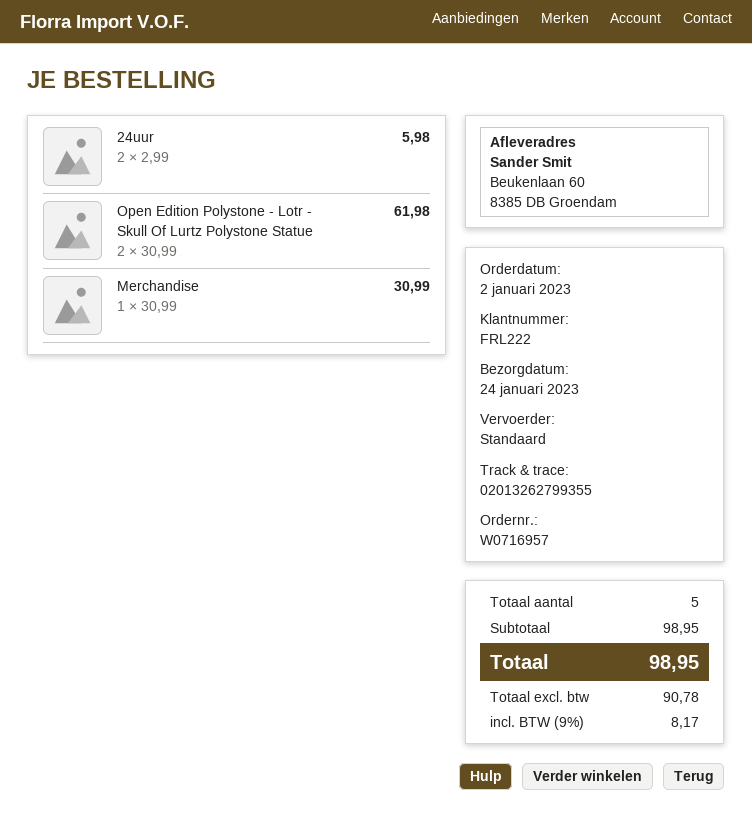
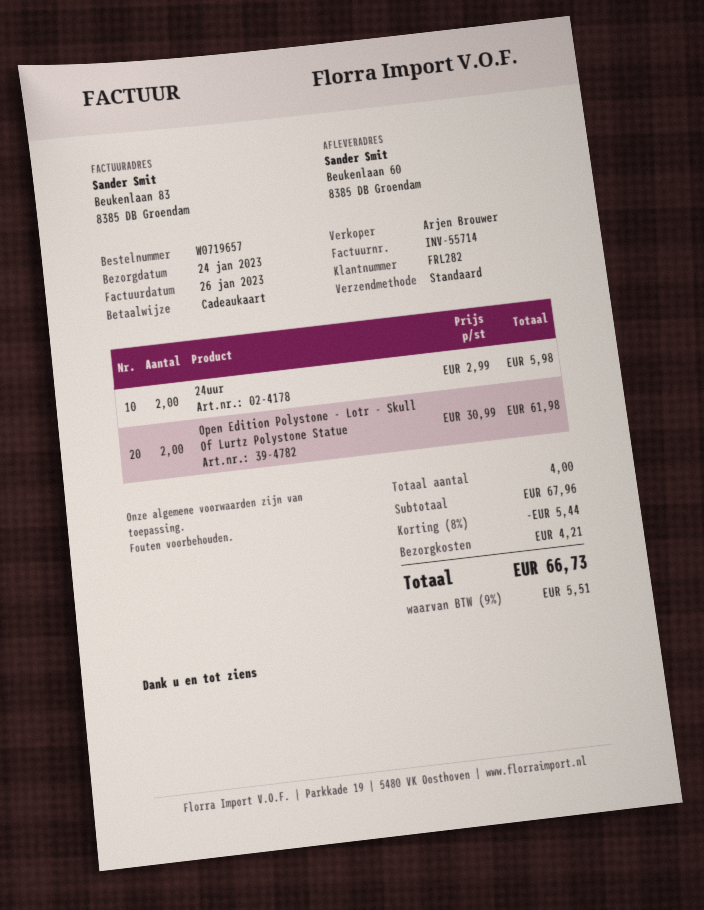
order number: W0716957 -> W0719657
customer number: FRL222 -> FRL282
Merchandise: 1 x 30.99 = 30.99 -> none
total quantity: 5 -> 4
subtotal: 98.95 -> 67.96
discount: none -> 8% = 5.44
shipping: none -> 4.21
tax: 9% = 8.17 -> 9% = 5.51
total: 98.95 -> 66.73

